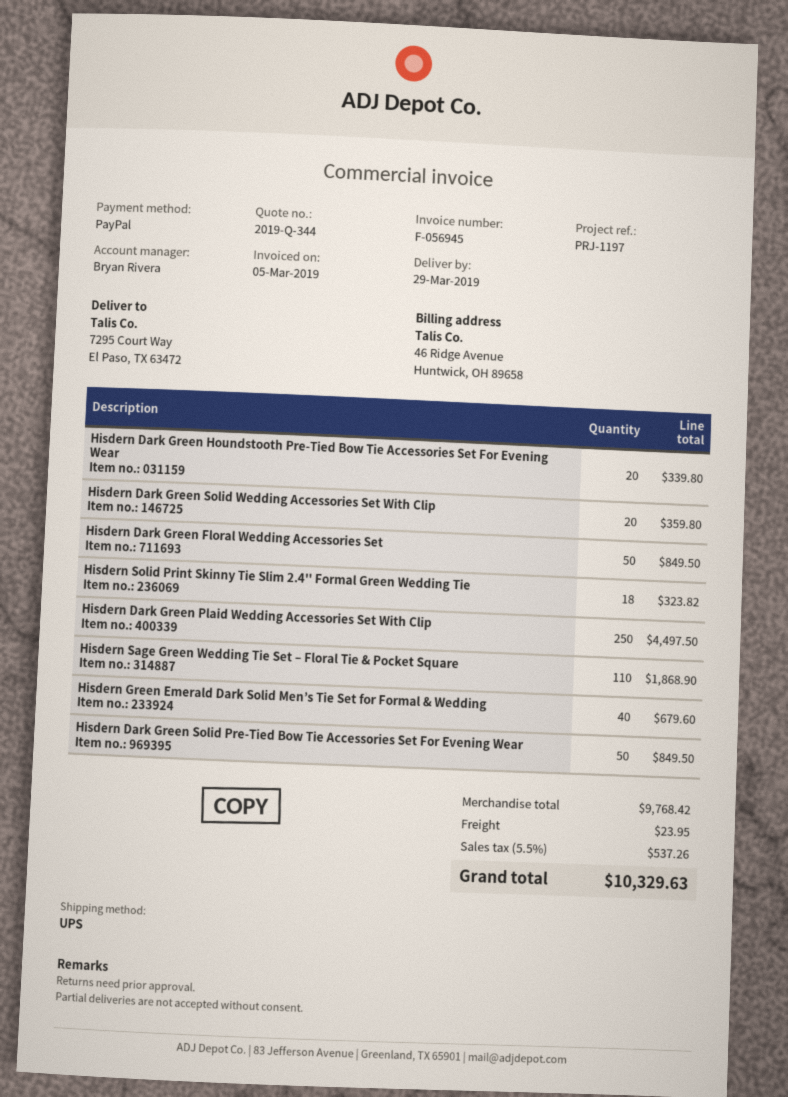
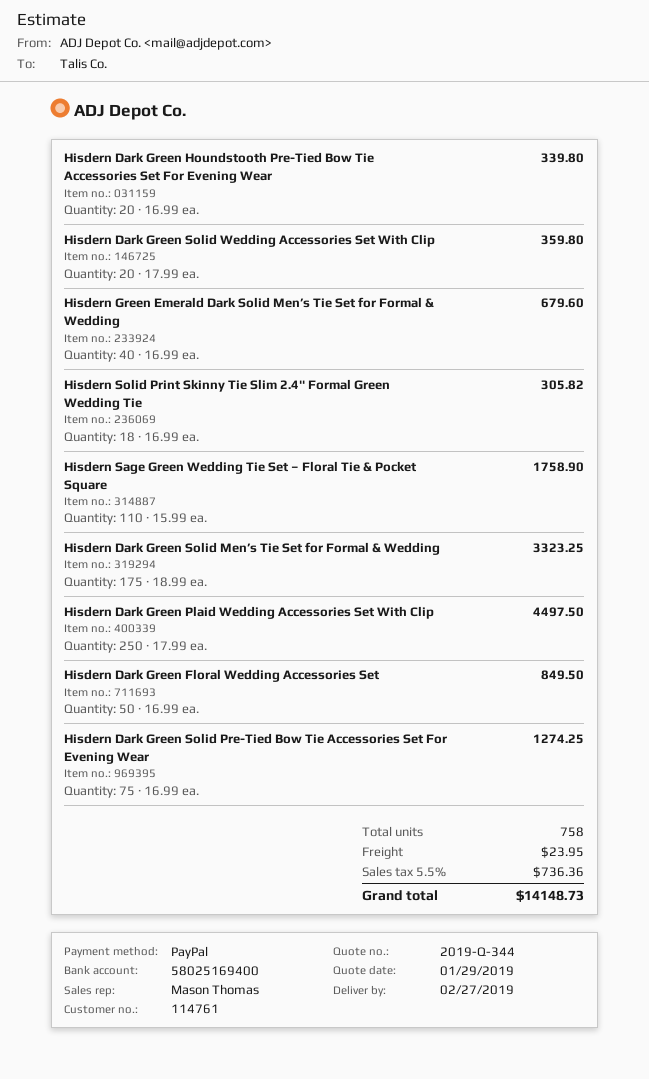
delivery date: 2019-03-29 -> 2019-02-27
sales rep: Bryan Rivera -> Mason Thomas
Hisdern Solid Print Skinny Tie Slim 2.4'' Formal Green Wedding Tie: 18 for 323.82 -> 18 for 305.82
Hisdern Sage Green Wedding Tie Set – Floral Tie & Pocket Square: 110 for 1868.90 -> 110 for 1758.90
Hisdern Dark Green Solid Pre-Tied Bow Tie Accessories Set For Evening Wear: 50 for 849.50 -> 75 for 1274.25
Hisdern Dark Green Solid Men’s Tie Set for Formal & Wedding: none -> 175 for 3323.25
tax: 5.5% = 537.26 -> 5.5% = 736.36
total: 10329.63 -> 14148.73

